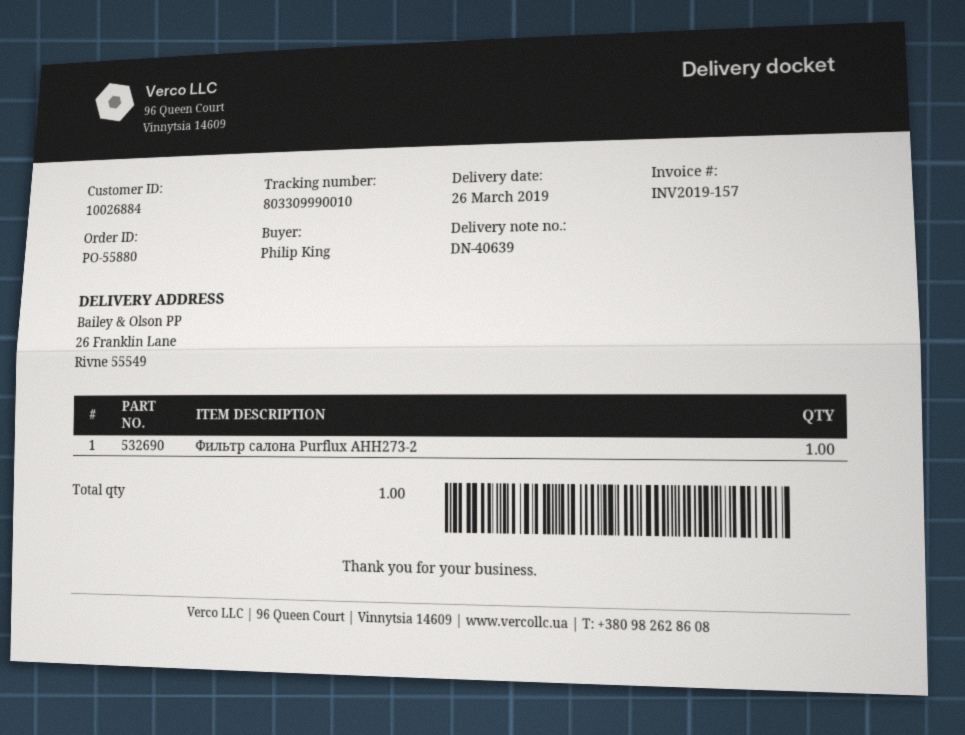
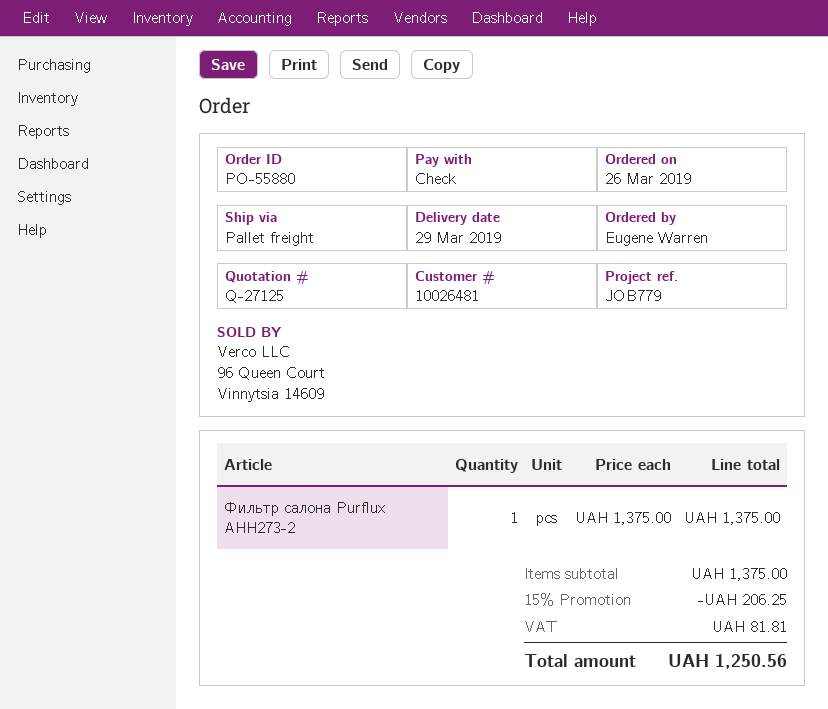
delivery date: 2019-03-26 -> 2019-03-29
customer number: 10026884 -> 10026481
ordered by: Philip King -> Eugene Warren

